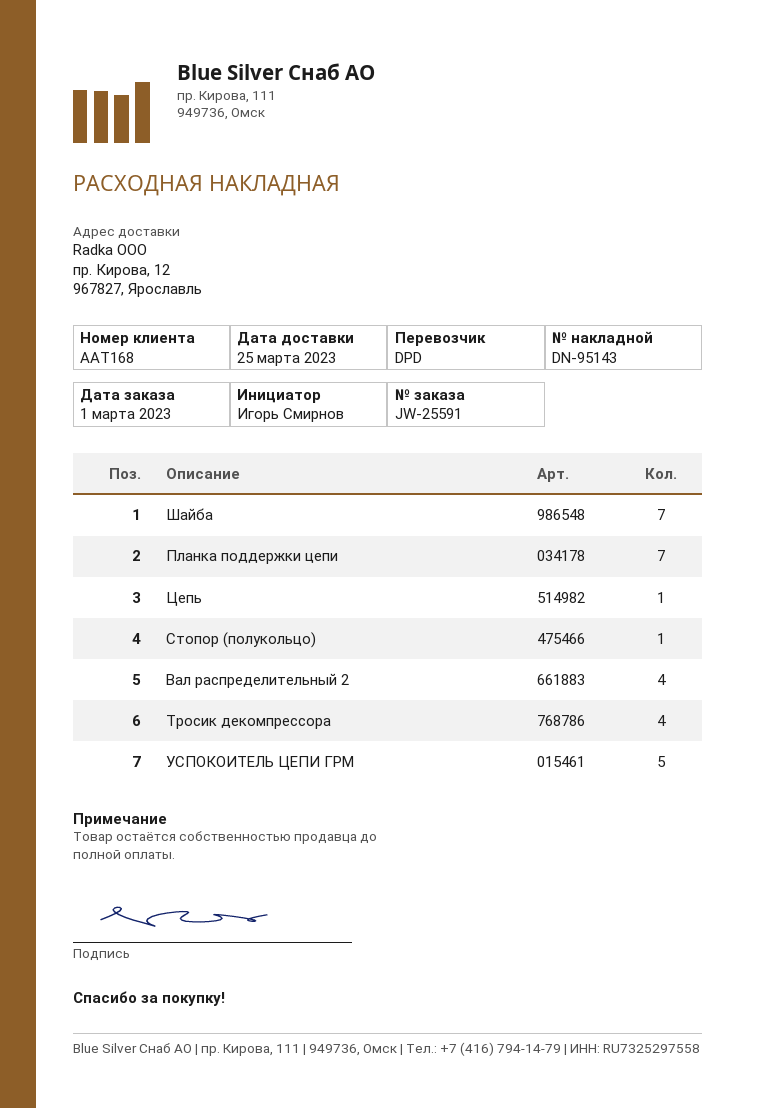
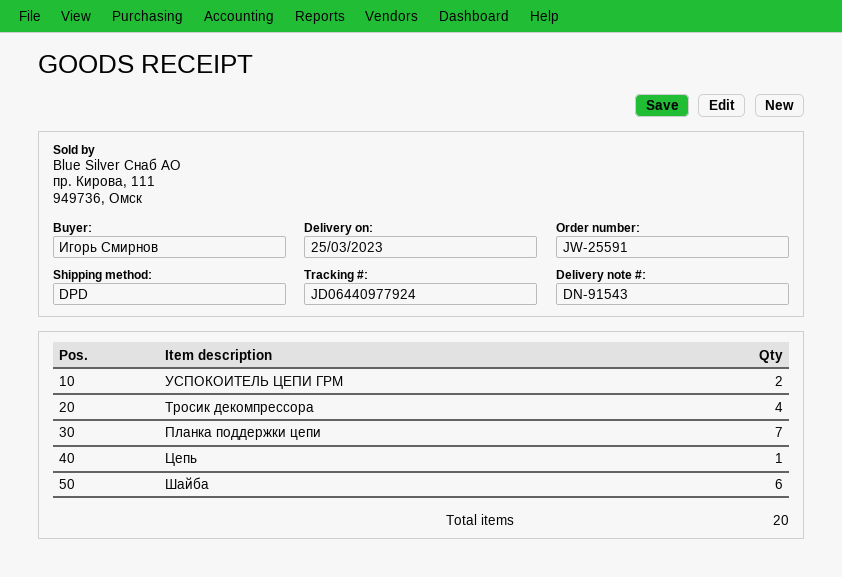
delivery note number: DN-95143 -> DN-91543
Шайба: 7 -> 6
Стопор (полукольцо): 1 -> none
Вал распределительный 2: 4 -> none
УСПОКОИТЕЛЬ ЦЕПИ ГРМ: 5 -> 2

